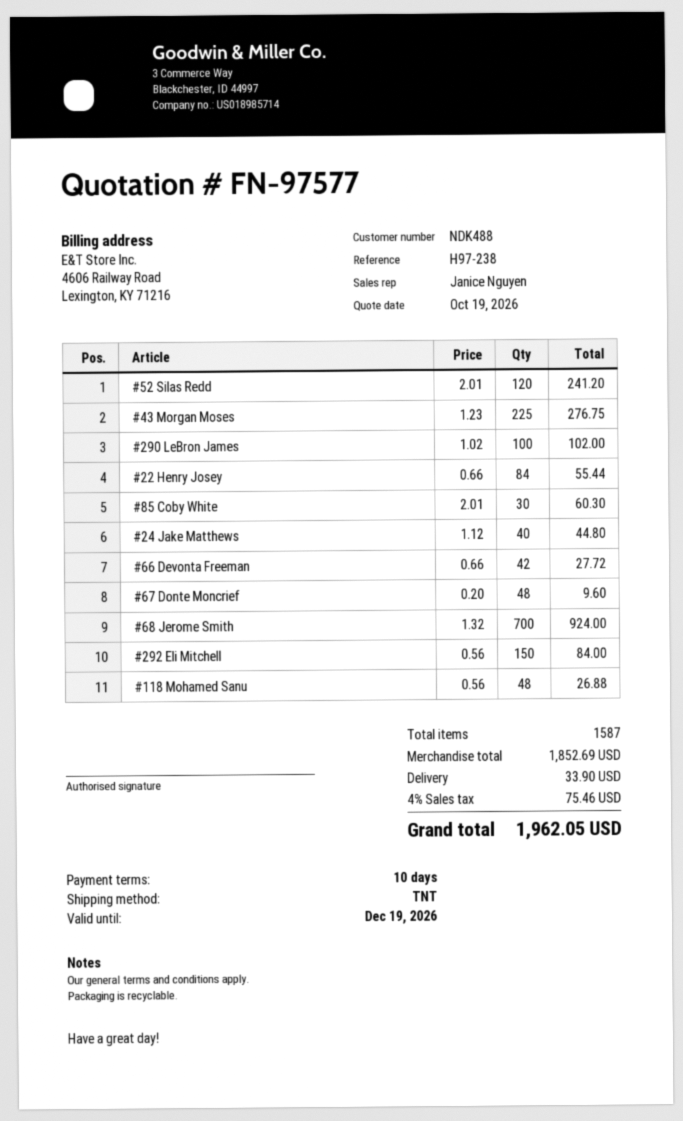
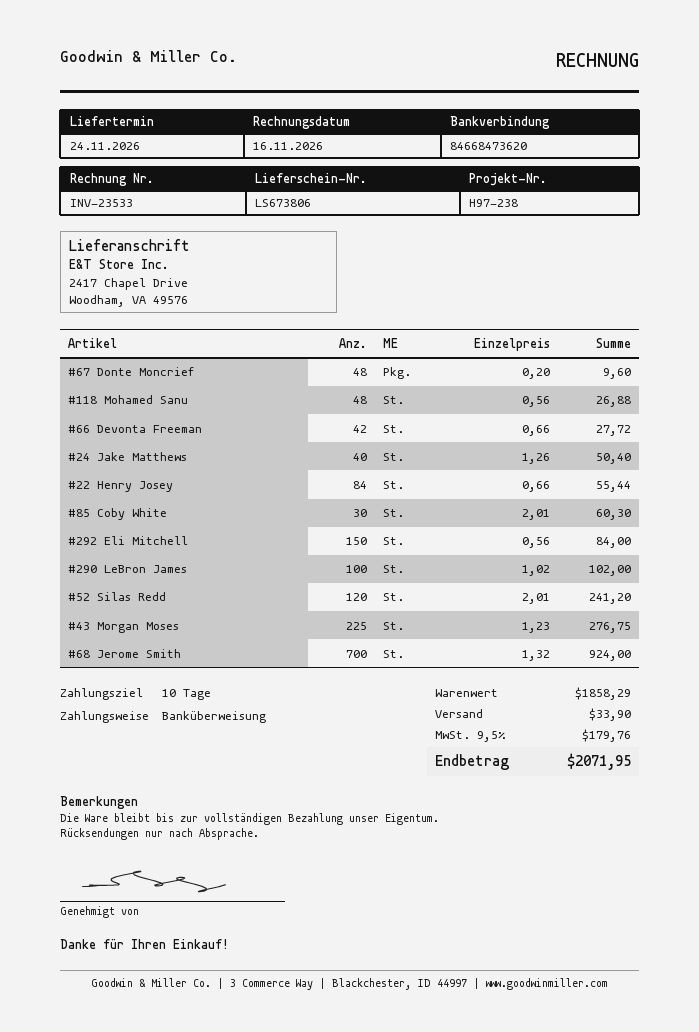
#24 Jake Matthews: 40 x 1.12 = 44.80 -> 40 x 1.26 = 50.40
subtotal: 1852.69 -> 1858.29
tax: 4% = 75.46 -> 9.5% = 179.76
total: 1962.05 -> 2071.95

